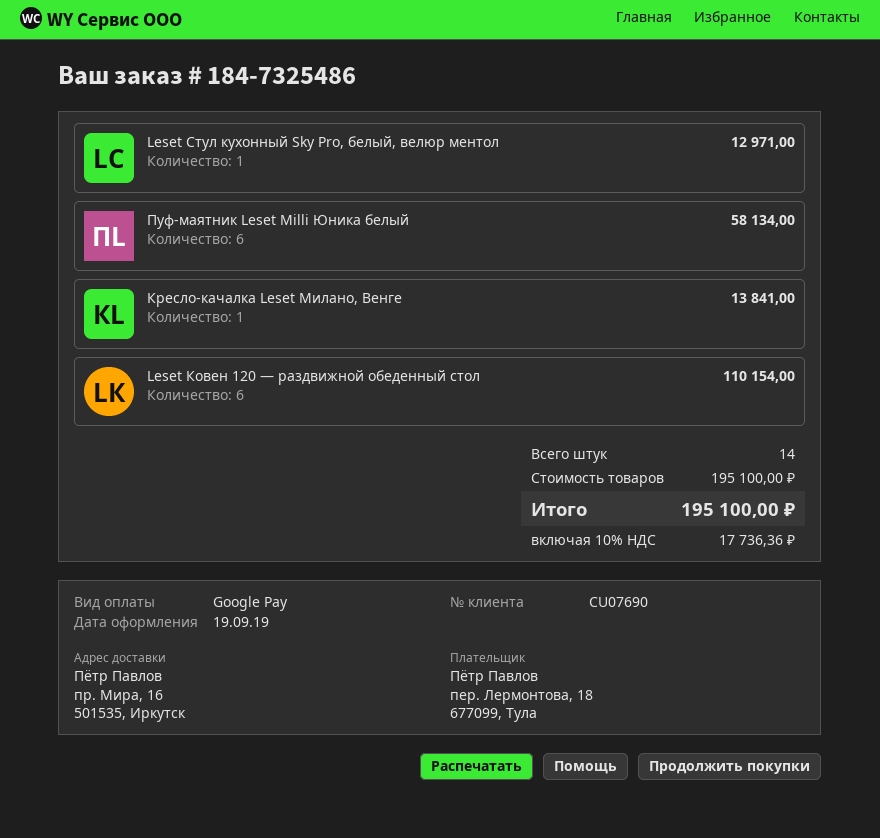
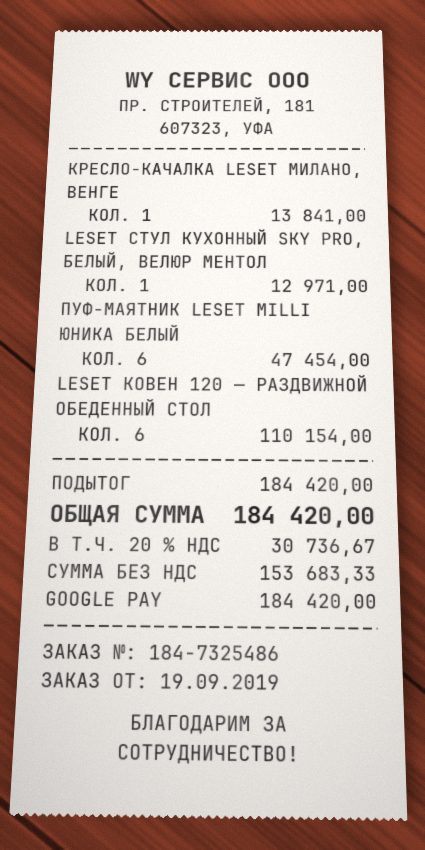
Пуф-маятник Leset Milli Юника белый: 6 for 58134.00 -> 6 for 47454.00
subtotal: 195100.00 -> 184420.00
tax: 10% = 17736.36 -> 20% = 30736.67
total: 195100.00 -> 184420.00

